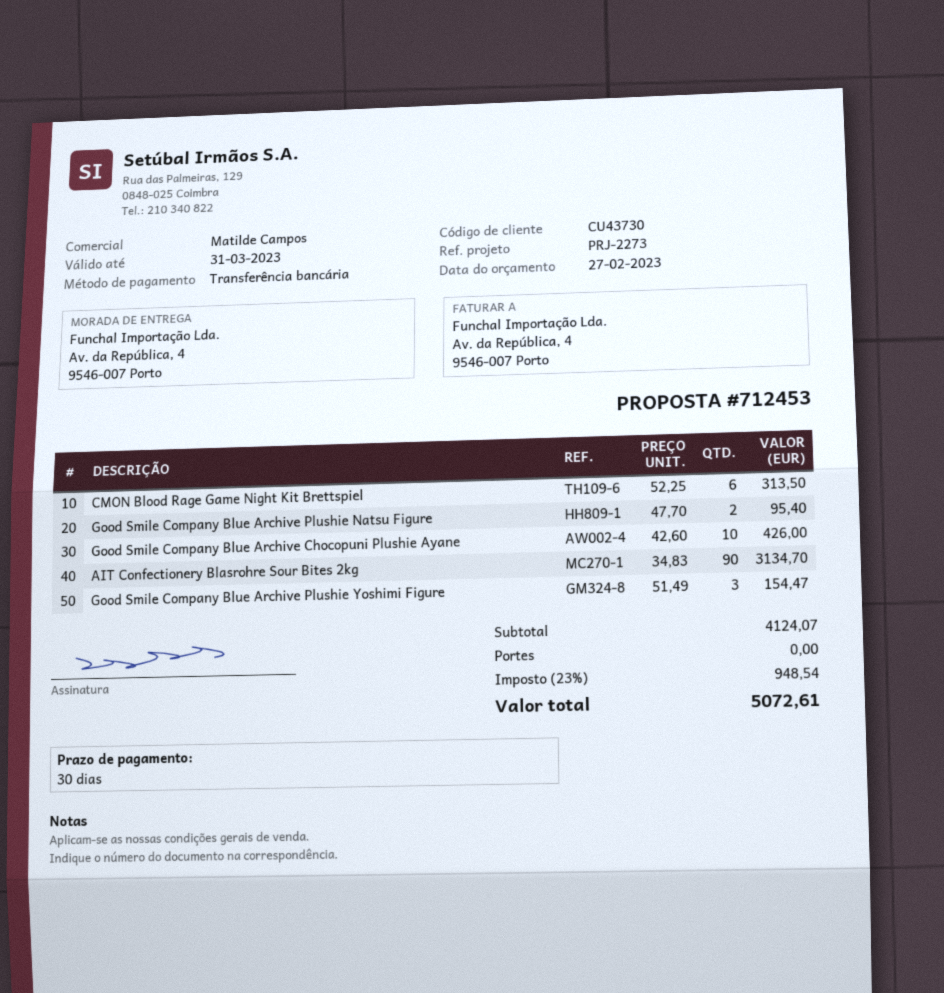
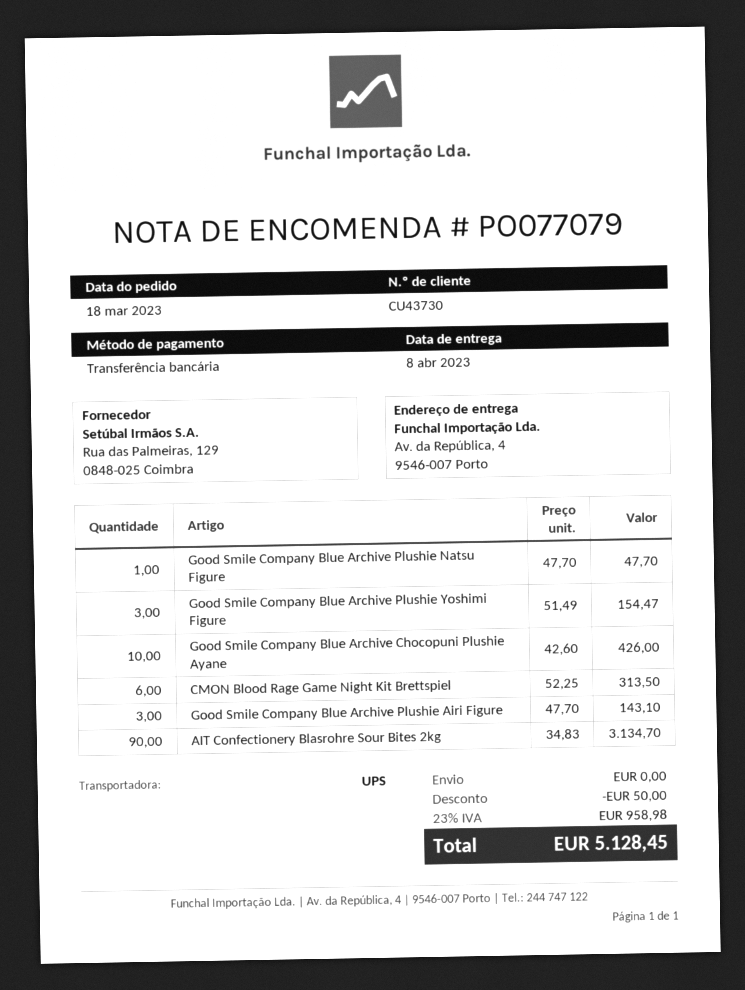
Good Smile Company Blue Archive Plushie Natsu Figure: 2 x 47.70 = 95.40 -> 1 x 47.70 = 47.70
Good Smile Company Blue Archive Plushie Airi Figure: none -> 3 x 47.70 = 143.10
discount: none -> 50.00
tax: 23% = 948.54 -> 23% = 958.98
total: 5072.61 -> 5128.45

